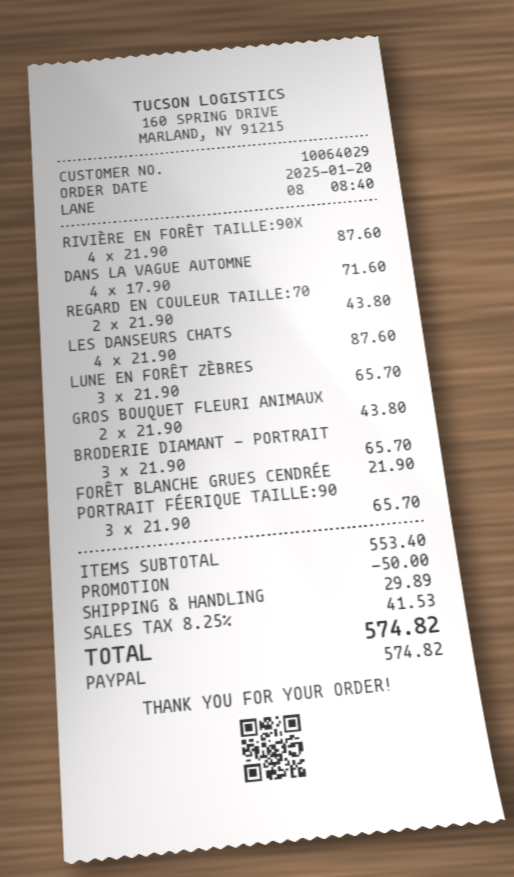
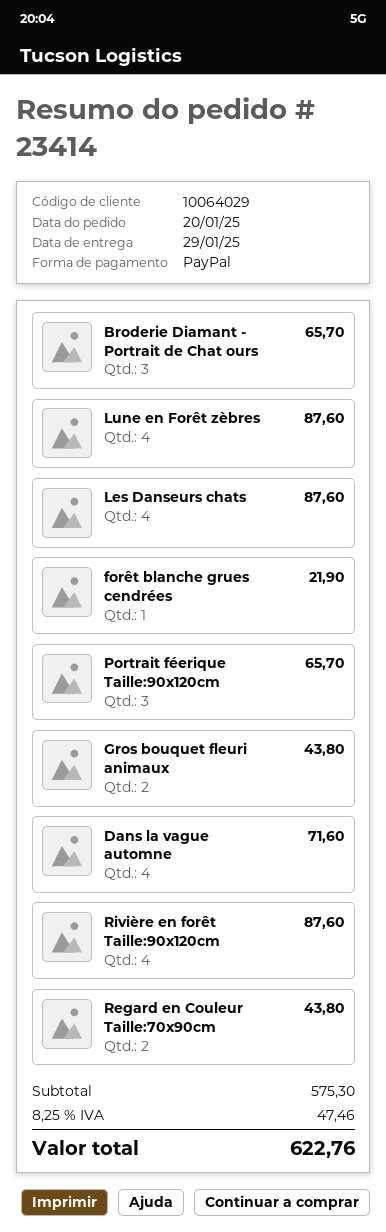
LUNE EN FORÊT ZÈBRES: 3 for 65.70 -> 4 for 87.60
subtotal: 553.40 -> 575.30
discount: 50.00 -> none
shipping: 29.89 -> none
tax: 8.25% = 41.53 -> 8.25% = 47.46
total: 574.82 -> 622.76

